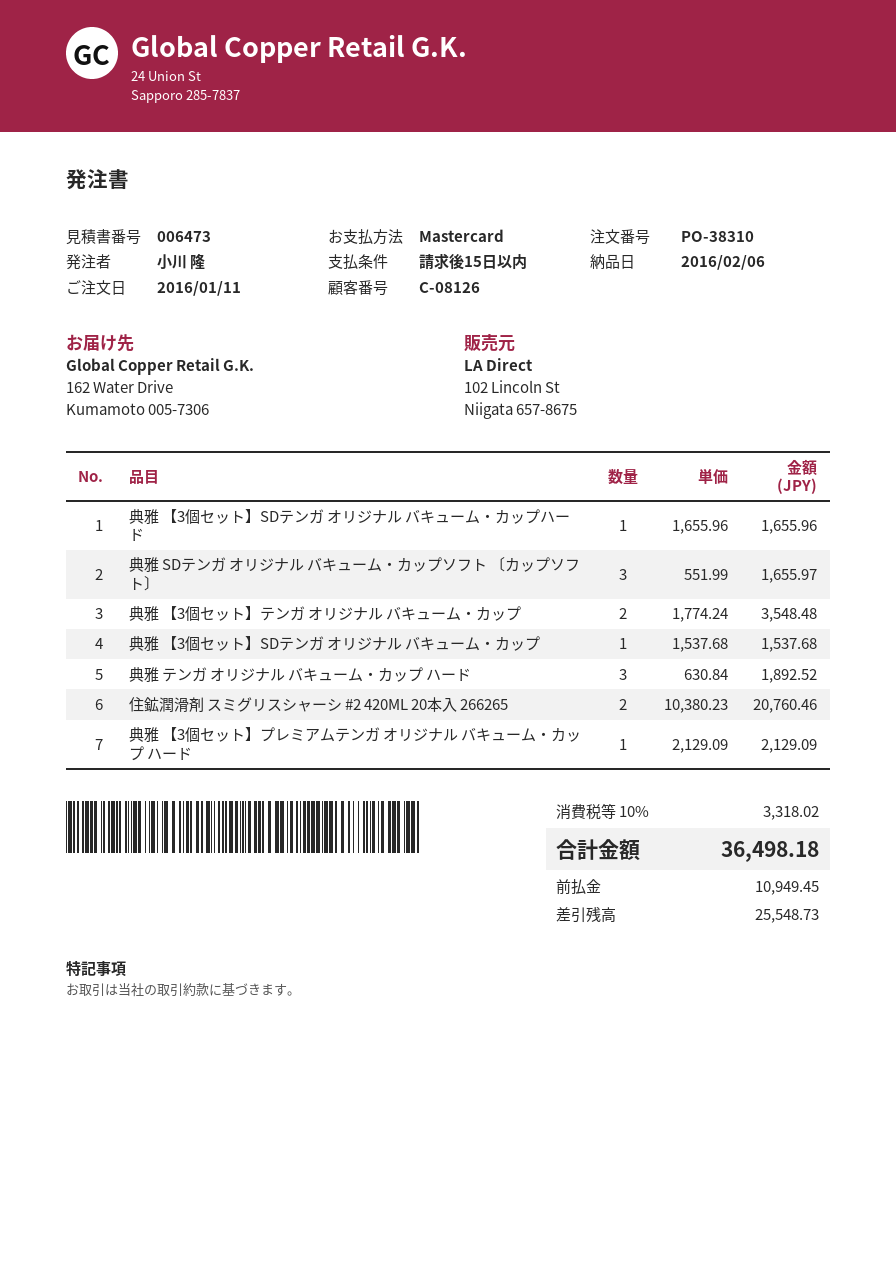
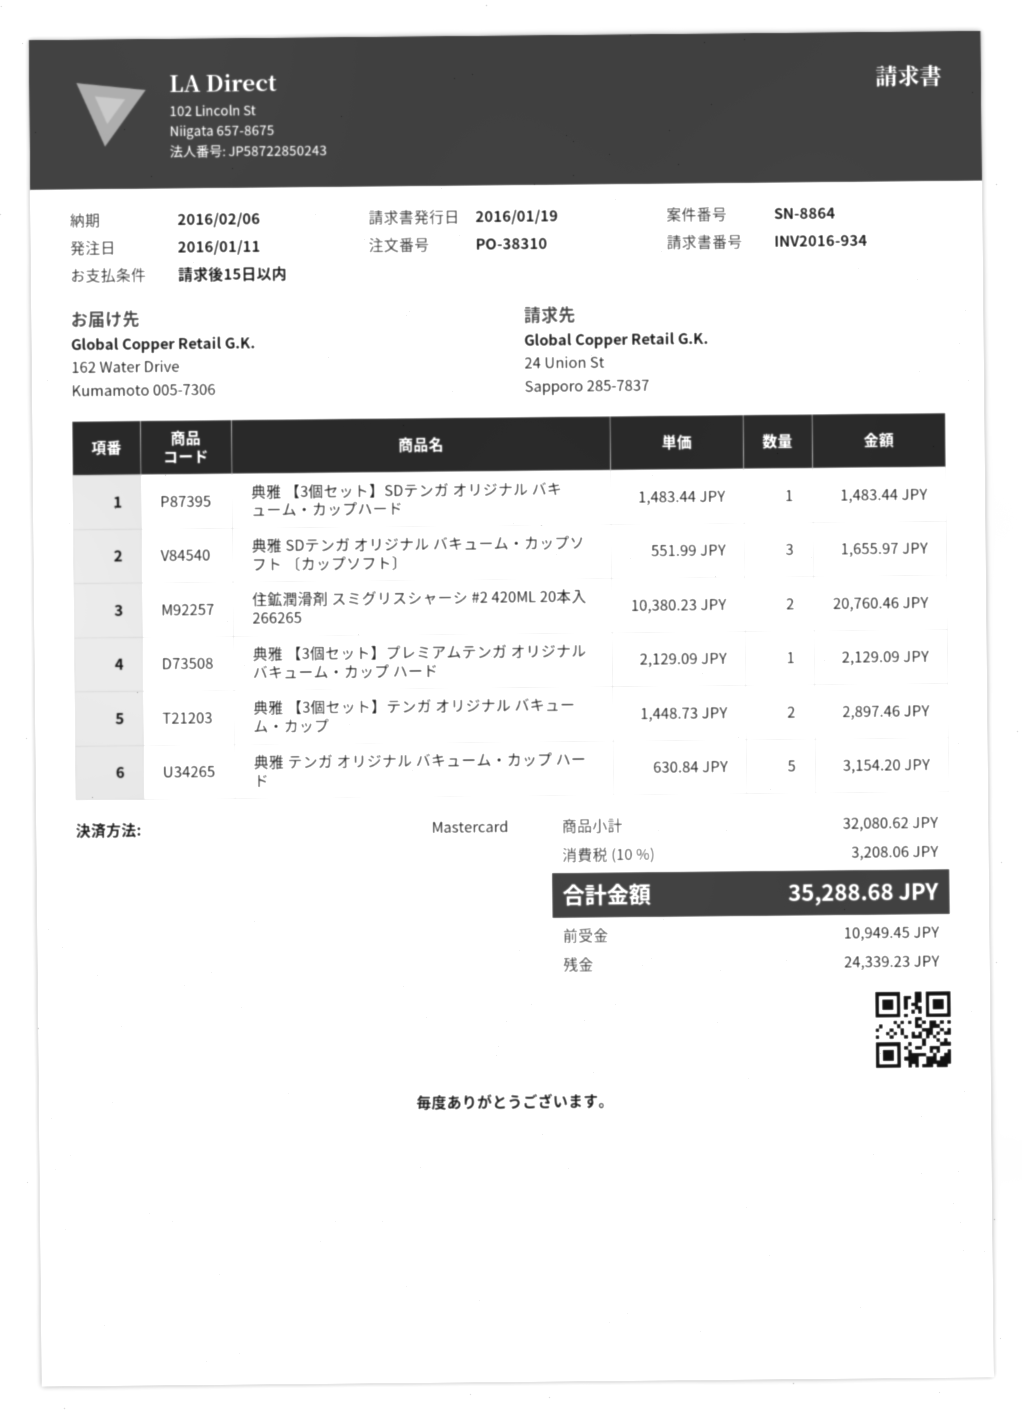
典雅 【3個セット】SDテンガ オリジナル バキューム・カップハード: 1 x 1655.96 = 1655.96 -> 1 x 1483.44 = 1483.44
典雅 【3個セット】テンガ オリジナル バキューム・カップ: 2 x 1774.24 = 3548.48 -> 2 x 1448.73 = 2897.46
典雅 【3個セット】SDテンガ オリジナル バキューム・カップ: 1 x 1537.68 = 1537.68 -> none
典雅 テンガ オリジナル バキューム・カップ ハード: 3 x 630.84 = 1892.52 -> 5 x 630.84 = 3154.20
tax: 10% = 3318.02 -> 10% = 3208.06
total: 36498.18 -> 35288.68
balance: 25548.73 -> 24339.23

